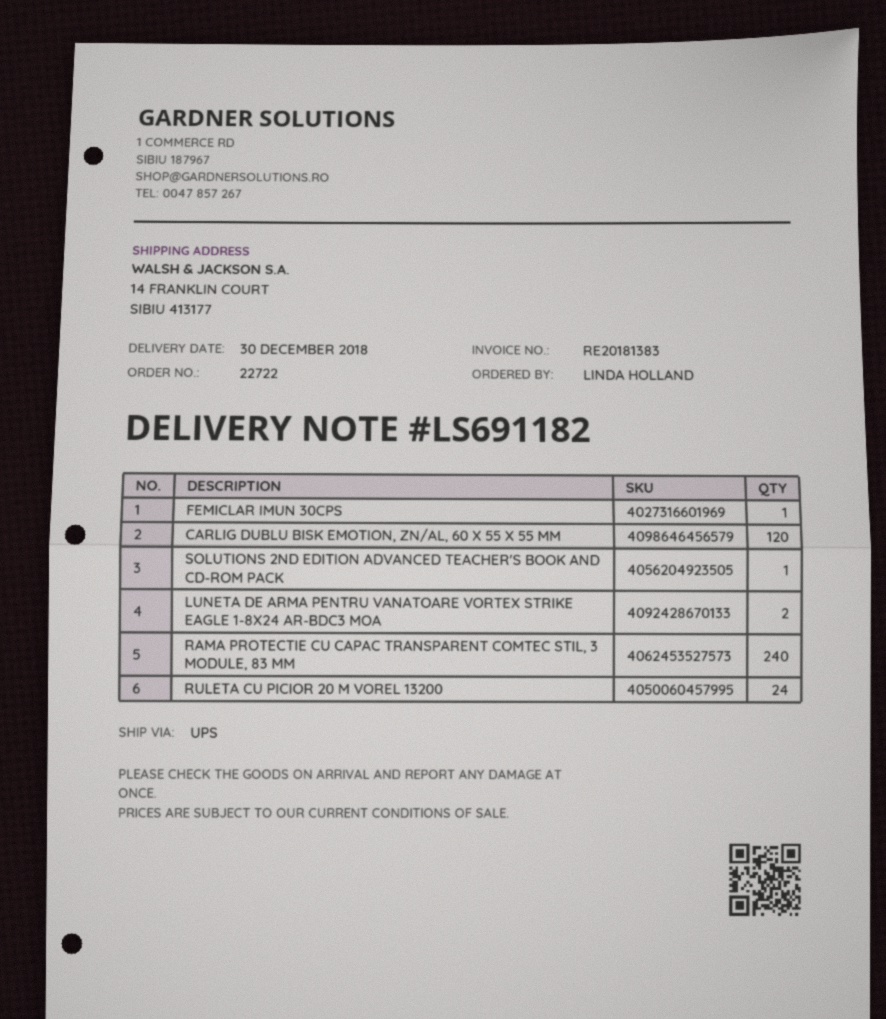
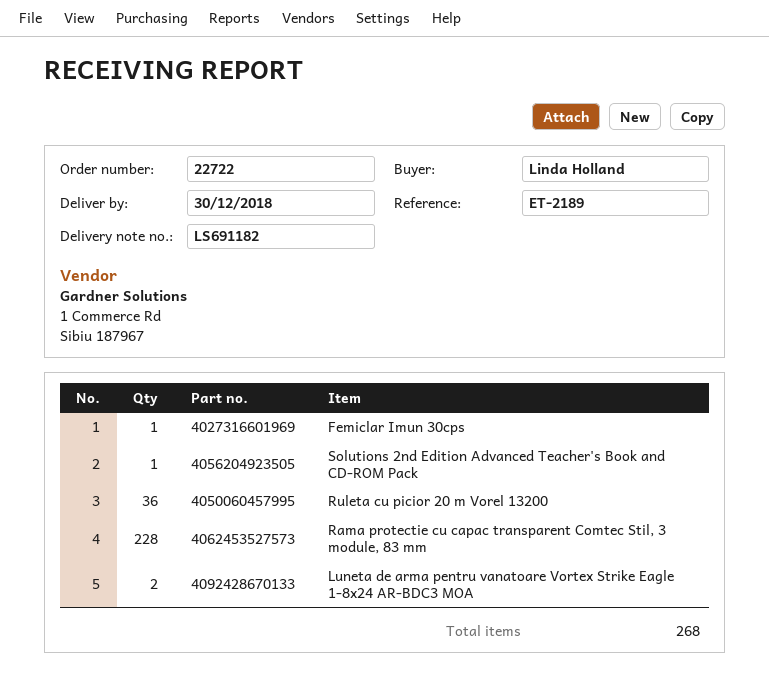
CARLIG DUBLU BISK EMOTION, ZN/AL, 60 X 55 X 55 MM: 120 -> none
RAMA PROTECTIE CU CAPAC TRANSPARENT COMTEC STIL, 3 MODULE, 83 MM: 240 -> 228
RULETA CU PICIOR 20 M VOREL 13200: 24 -> 36

